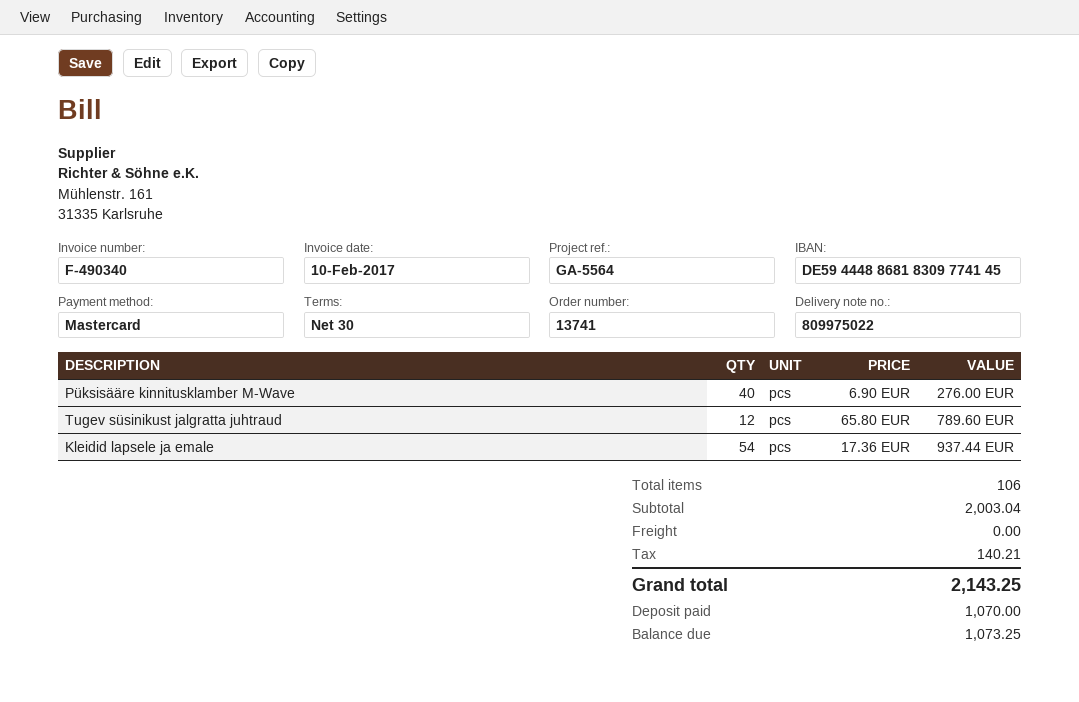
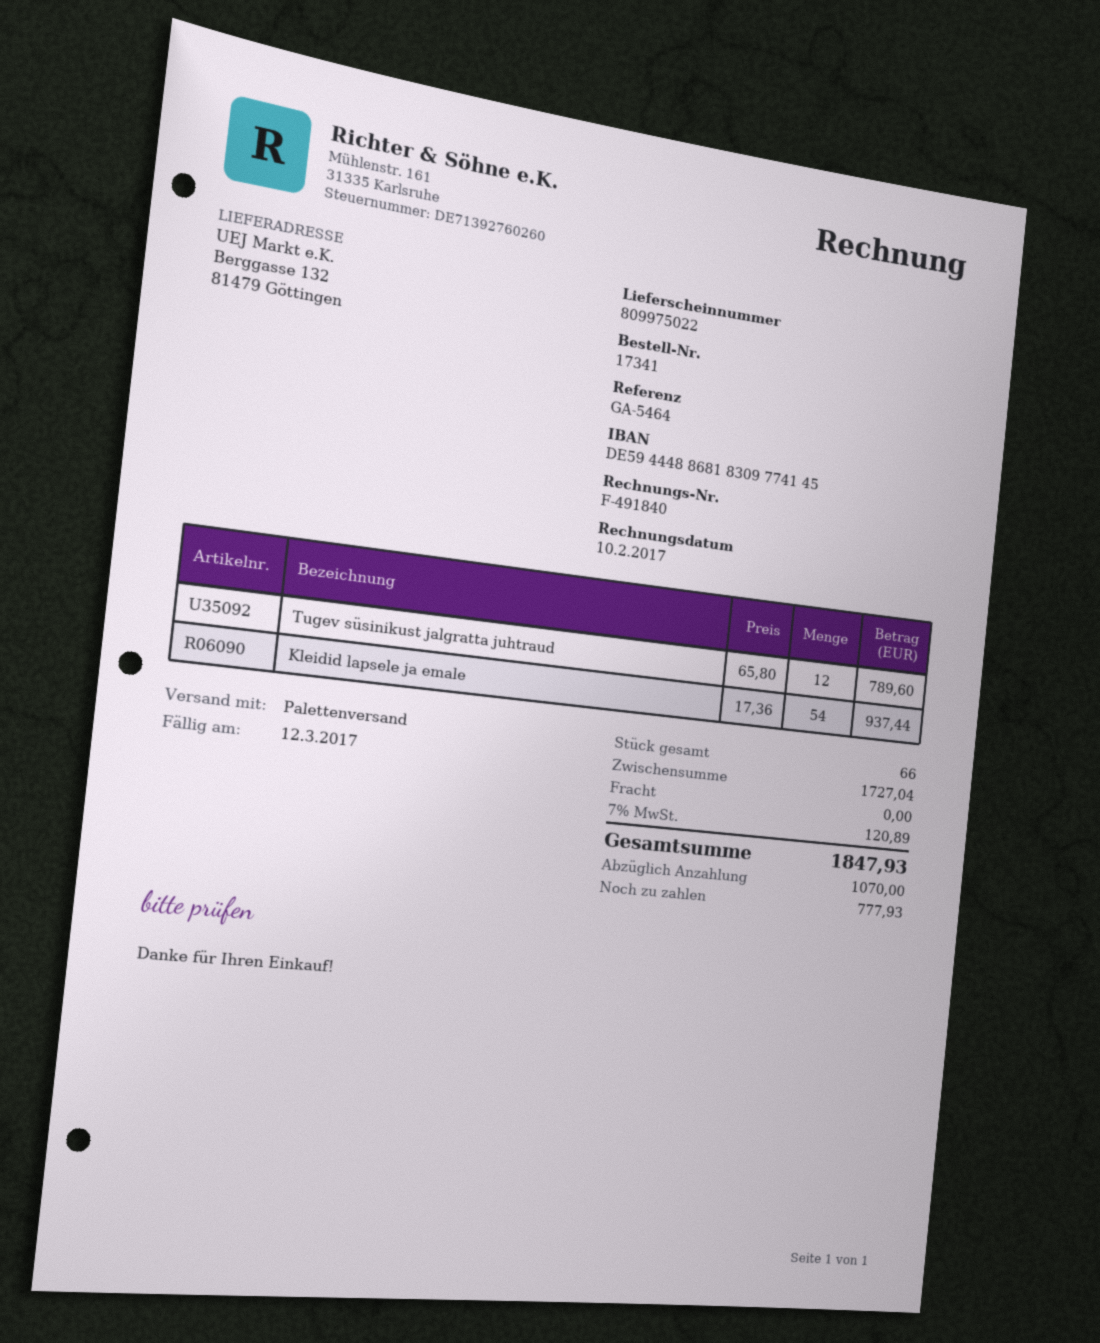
order number: 13741 -> 17341
invoice number: F-490340 -> F-491840
reference: GA-5564 -> GA-5464
Püksisääre kinnitusklamber M-Wave: 40 x 6.90 = 276.00 -> none
total quantity: 106 -> 66
subtotal: 2003.04 -> 1727.04
tax: 140.21 -> 120.89
total: 2143.25 -> 1847.93
balance: 1073.25 -> 777.93

